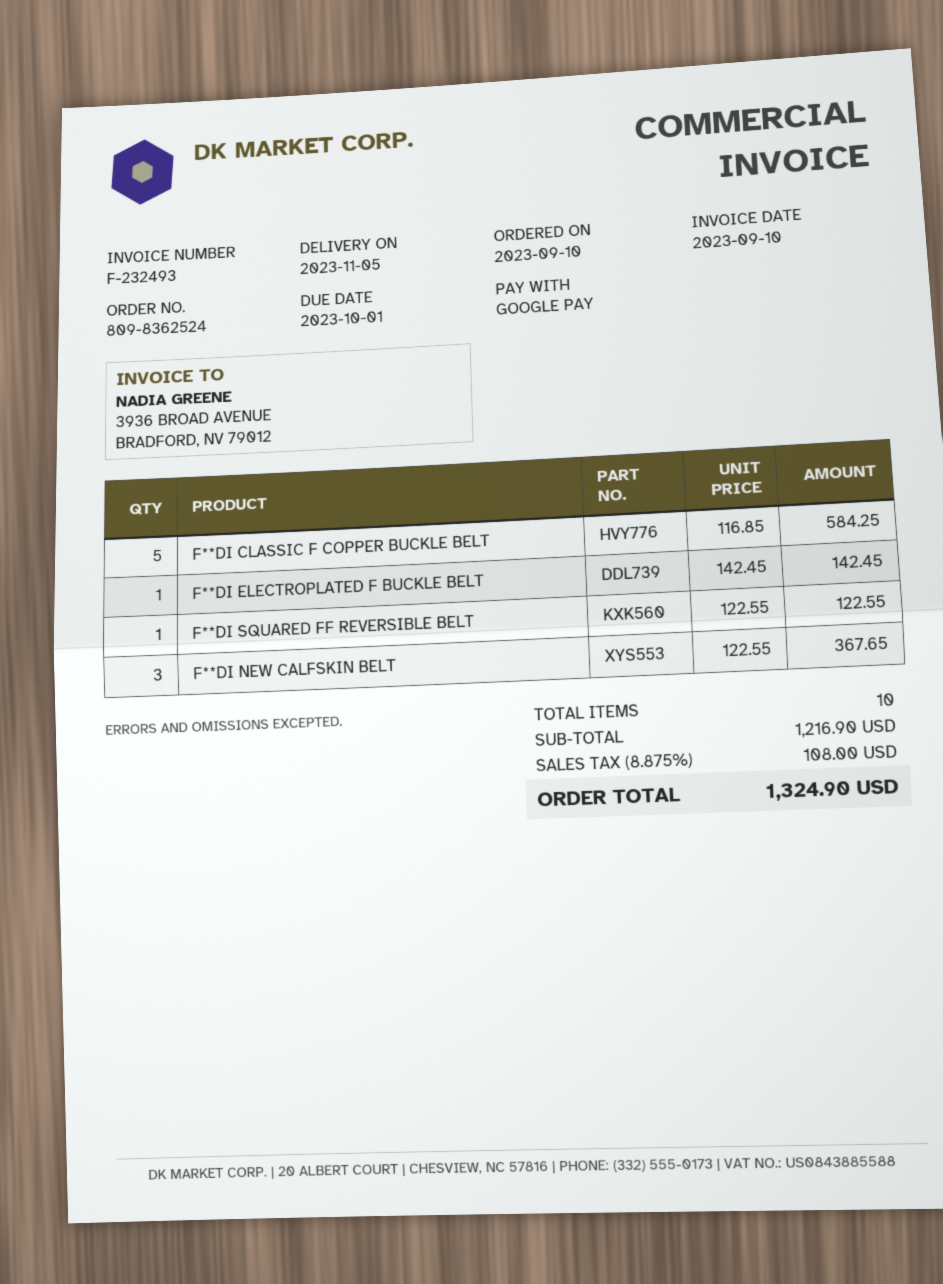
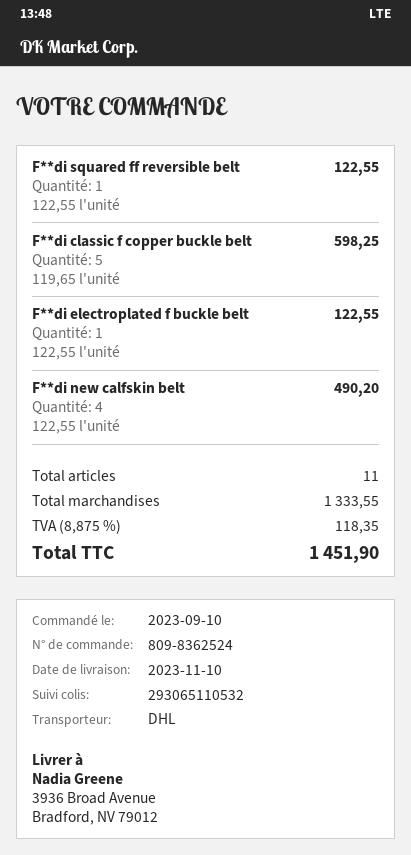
delivery date: 2023-11-05 -> 2023-11-10
F**DI CLASSIC F COPPER BUCKLE BELT: 5 x 116.85 = 584.25 -> 5 x 119.65 = 598.25
F**DI ELECTROPLATED F BUCKLE BELT: 1 x 142.45 = 142.45 -> 1 x 122.55 = 122.55
F**DI NEW CALFSKIN BELT: 3 x 122.55 = 367.65 -> 4 x 122.55 = 490.20
total quantity: 10 -> 11
subtotal: 1216.90 -> 1333.55
tax: 8.875% = 108.00 -> 8.875% = 118.35
total: 1324.90 -> 1451.90

